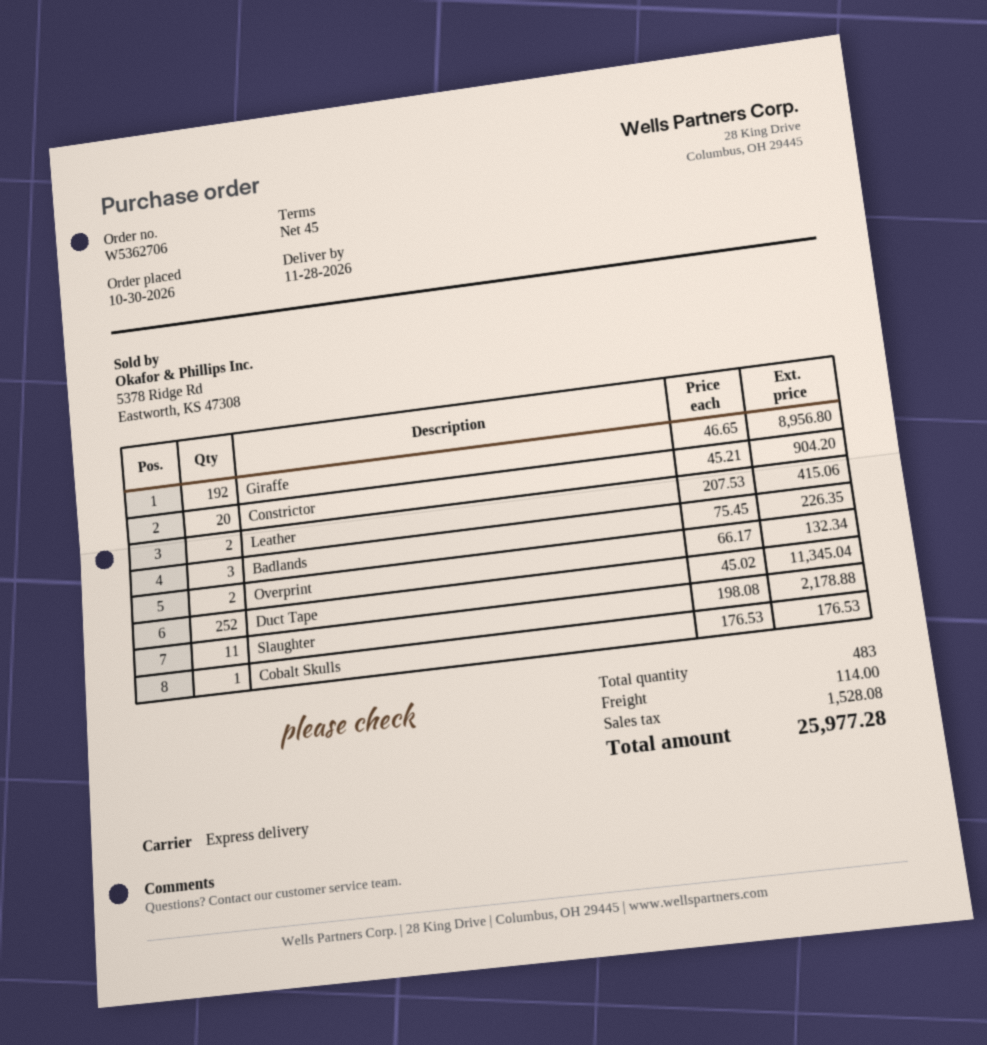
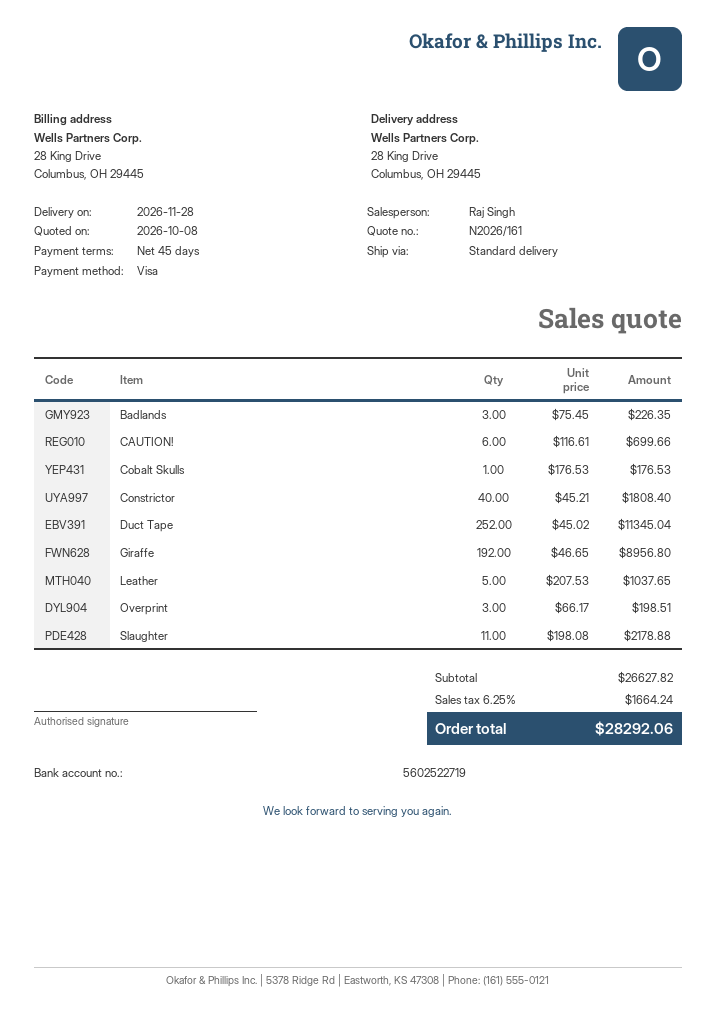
shipping method: express -> standard
Constrictor: 20 x 45.21 = 904.20 -> 40 x 45.21 = 1808.40
Leather: 2 x 207.53 = 415.06 -> 5 x 207.53 = 1037.65
Overprint: 2 x 66.17 = 132.34 -> 3 x 66.17 = 198.51
CAUTION!: none -> 6 x 116.61 = 699.66
shipping: 114.00 -> none
tax: 1528.08 -> 1664.24
total: 25977.28 -> 28292.06

